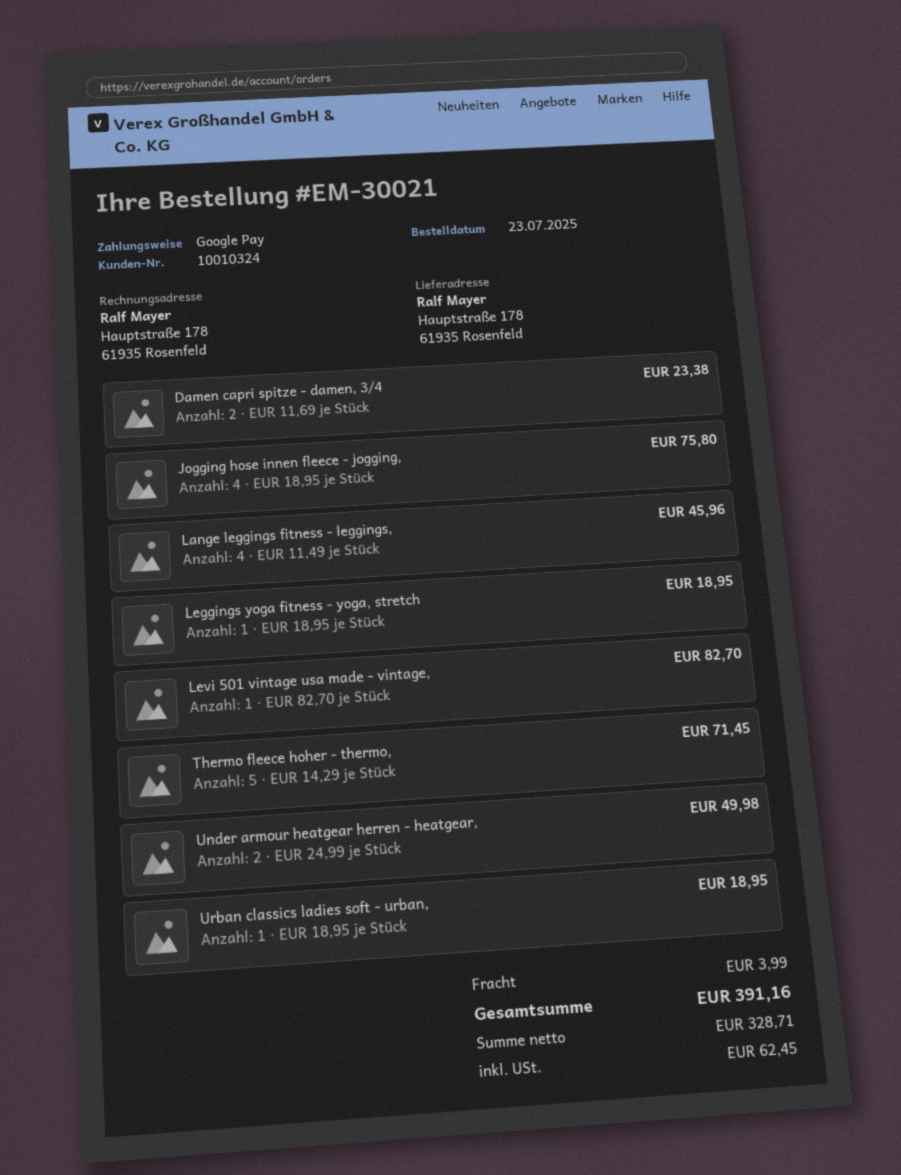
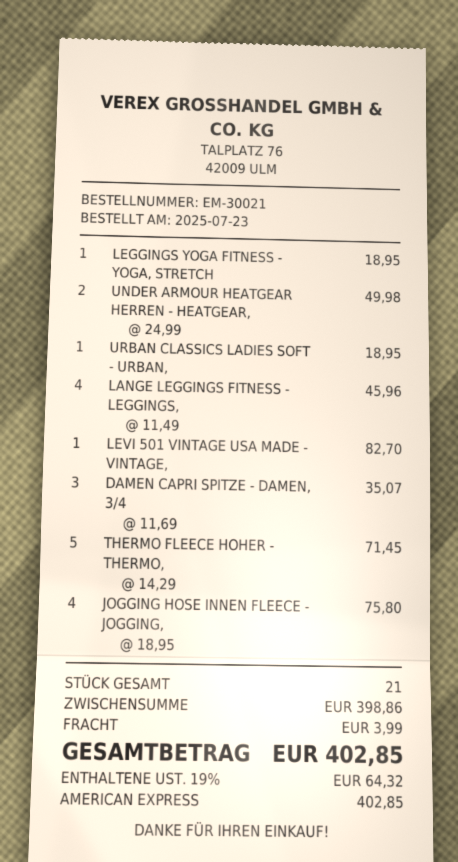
payment method: Google Pay -> American Express
Damen capri spitze - damen, 3/4: 2 x 11.69 = 23.38 -> 3 x 11.69 = 35.07
tax: 62.45 -> 64.32
total: 391.16 -> 402.85

